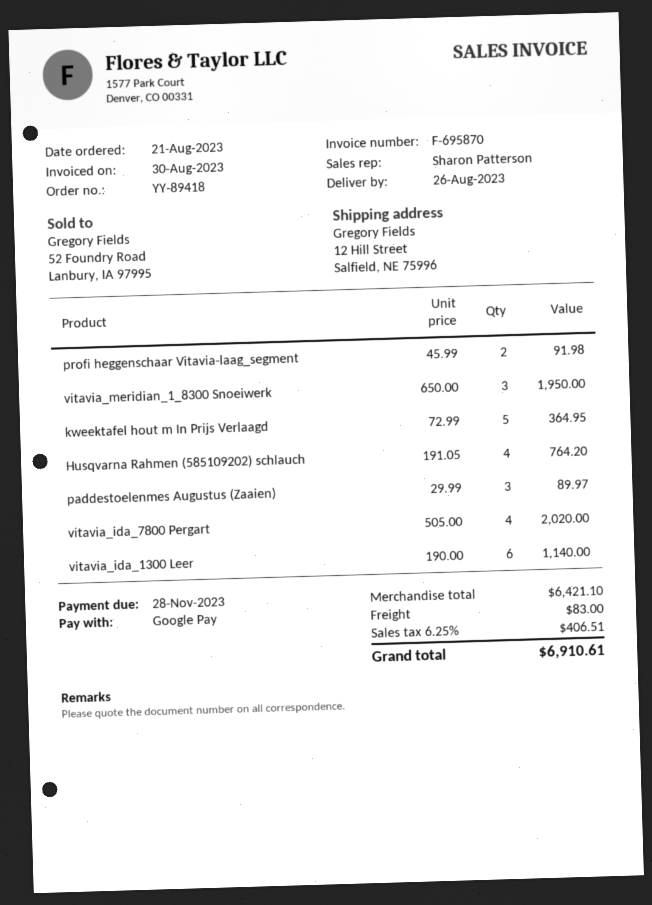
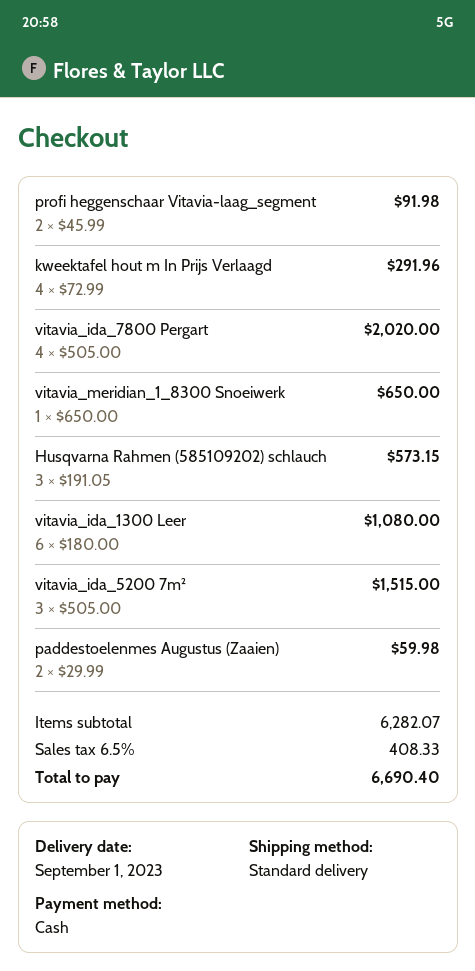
delivery date: 2023-08-26 -> 2023-09-01
payment method: Google Pay -> cash
vitavia_meridian_1_8300 Snoeiwerk: 3 x 650.00 = 1950.00 -> 1 x 650.00 = 650.00
kweektafel hout m In Prijs Verlaagd: 5 x 72.99 = 364.95 -> 4 x 72.99 = 291.96
Husqvarna Rahmen (585109202) schlauch: 4 x 191.05 = 764.20 -> 3 x 191.05 = 573.15
paddestoelenmes Augustus (Zaaien): 3 x 29.99 = 89.97 -> 2 x 29.99 = 59.98
vitavia_ida_1300 Leer: 6 x 190.00 = 1140.00 -> 6 x 180.00 = 1080.00
vitavia_ida_5200 7m²: none -> 3 x 505.00 = 1515.00
subtotal: 6421.10 -> 6282.07
shipping: 83.00 -> none
tax: 6.25% = 406.51 -> 6.5% = 408.33
total: 6910.61 -> 6690.40

